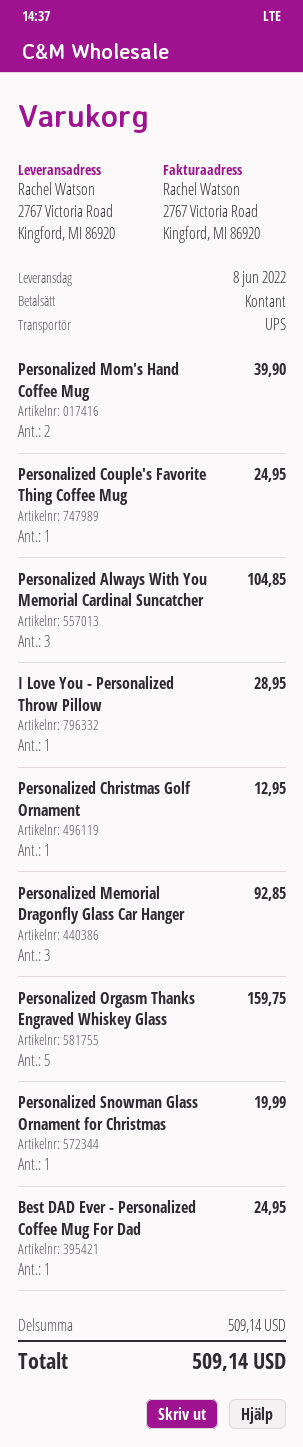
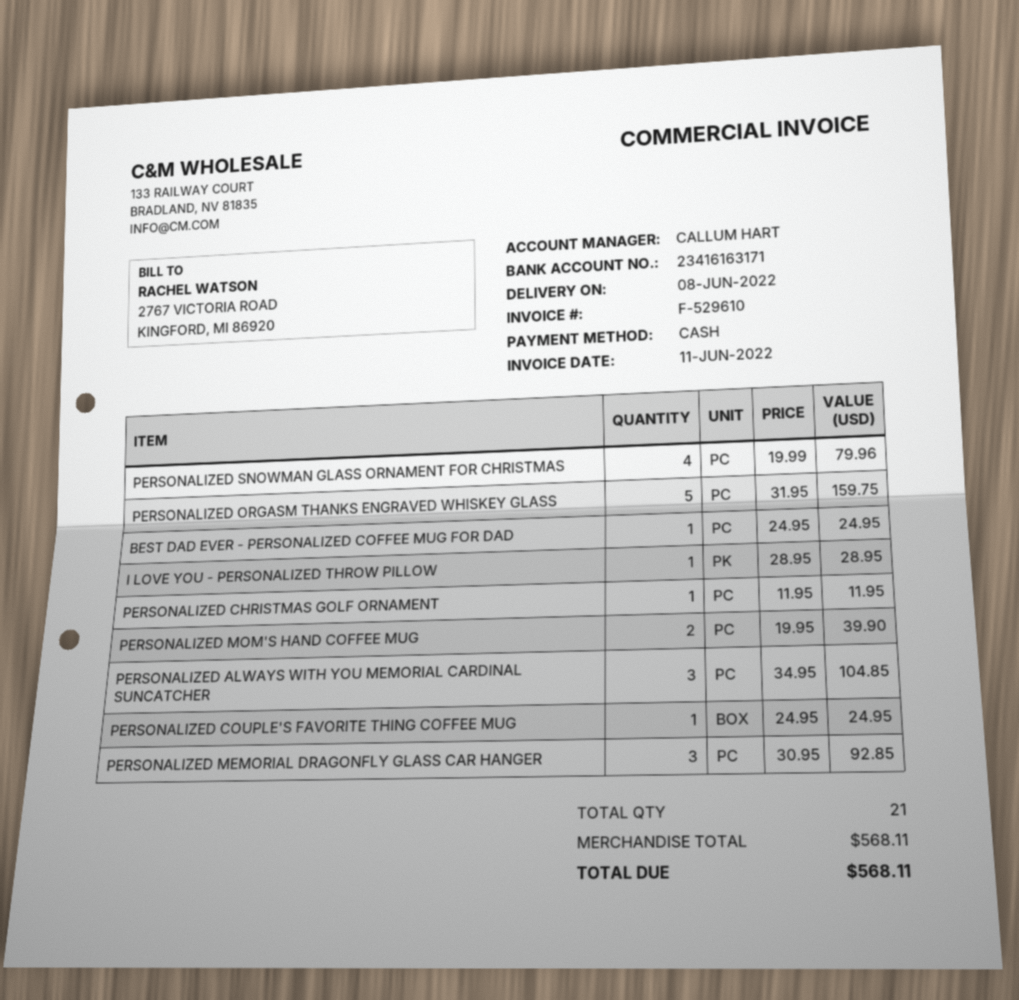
Personalized Christmas Golf Ornament: 1 for 12.95 -> 1 for 11.95
Personalized Snowman Glass Ornament for Christmas: 1 for 19.99 -> 4 for 79.96
subtotal: 509.14 -> 568.11
total: 509.14 -> 568.11

